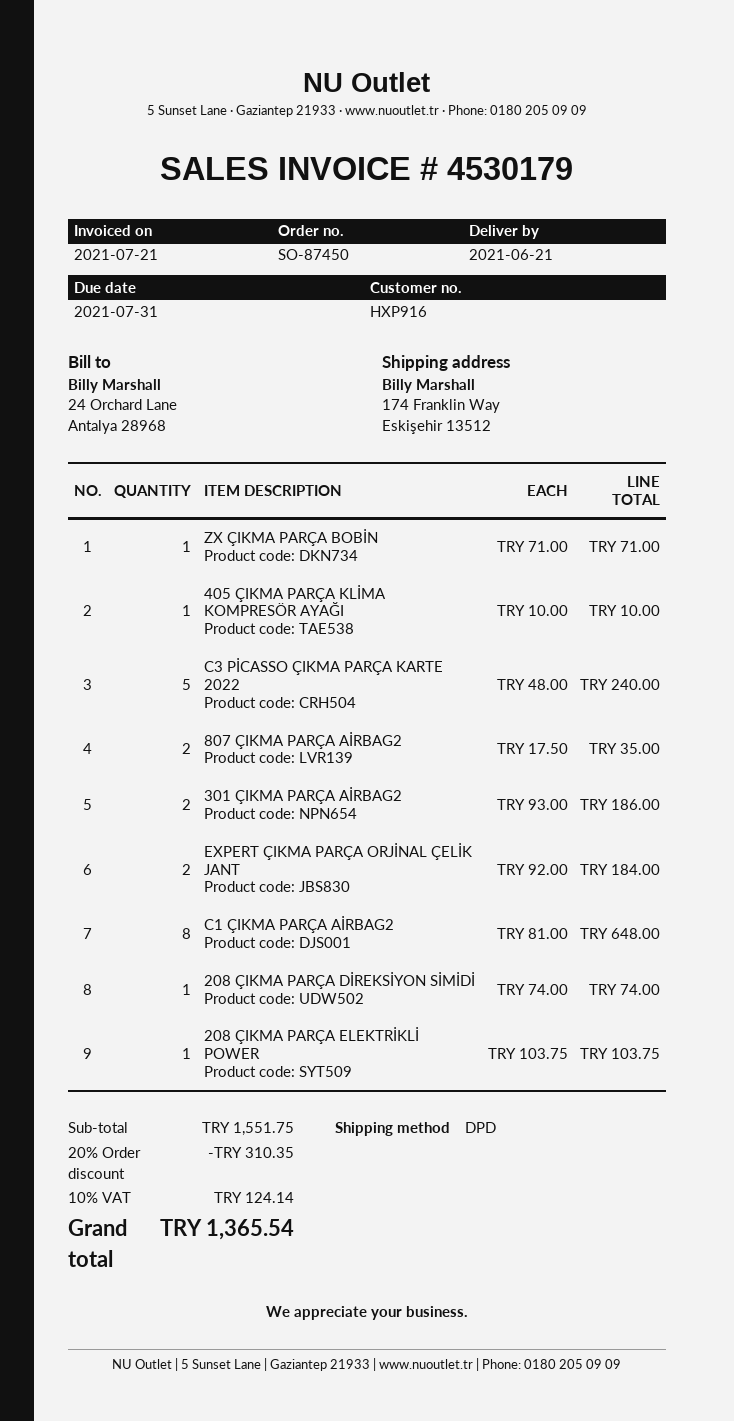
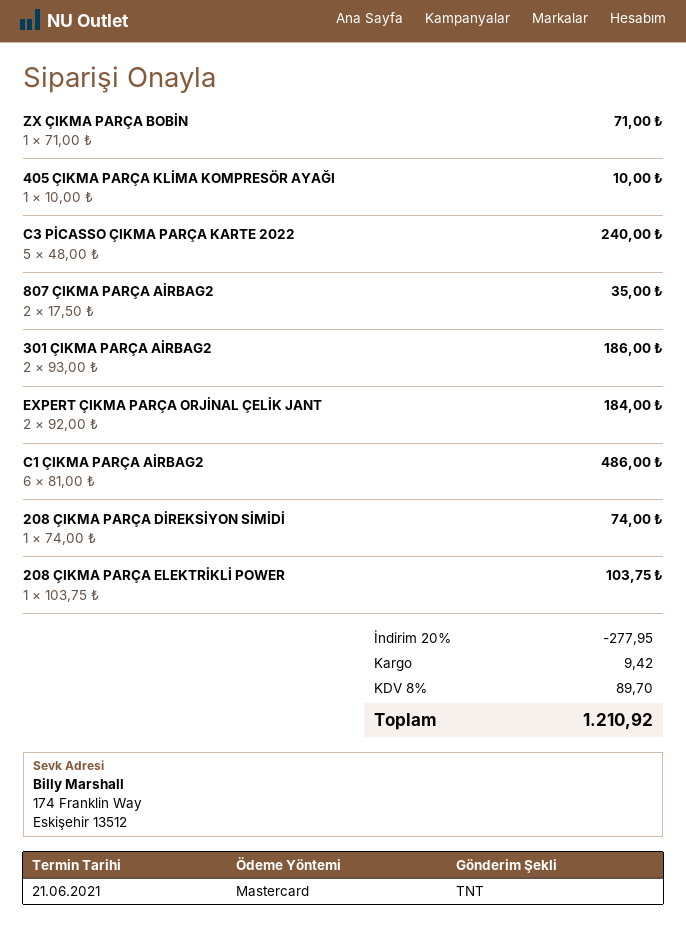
shipping method: DPD -> TNT
C1 ÇIKMA PARÇA AİRBAG2: 8 x 81.00 = 648.00 -> 6 x 81.00 = 486.00
discount: 20% = 310.35 -> 20% = 277.95
shipping: none -> 9.42
tax: 10% = 124.14 -> 8% = 89.70
total: 1365.54 -> 1210.92

